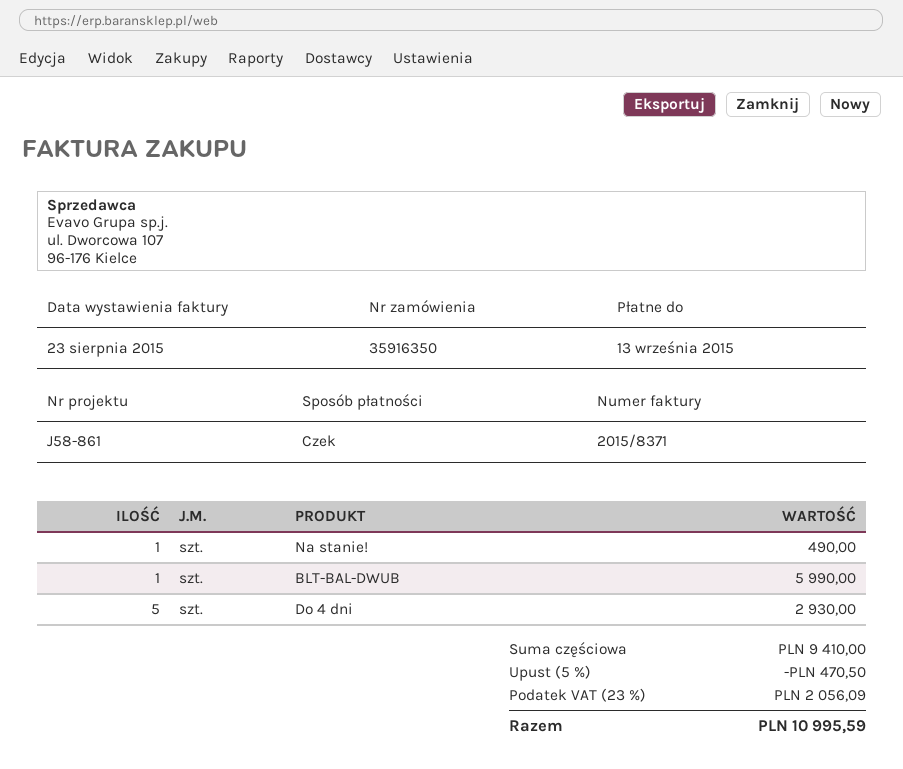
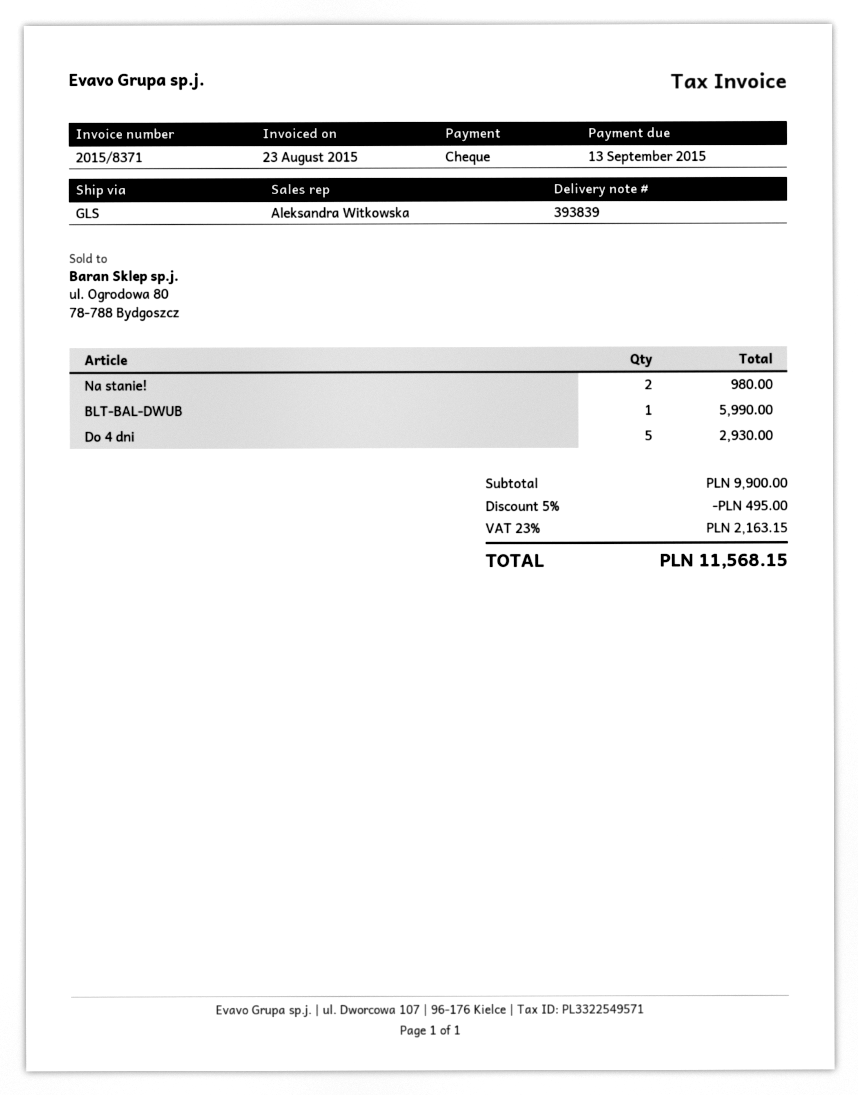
Na stanie!: 1 for 490.00 -> 2 for 980.00
subtotal: 9410.00 -> 9900.00
discount: 5% = 470.50 -> 5% = 495.00
tax: 23% = 2056.09 -> 23% = 2163.15
total: 10995.59 -> 11568.15

